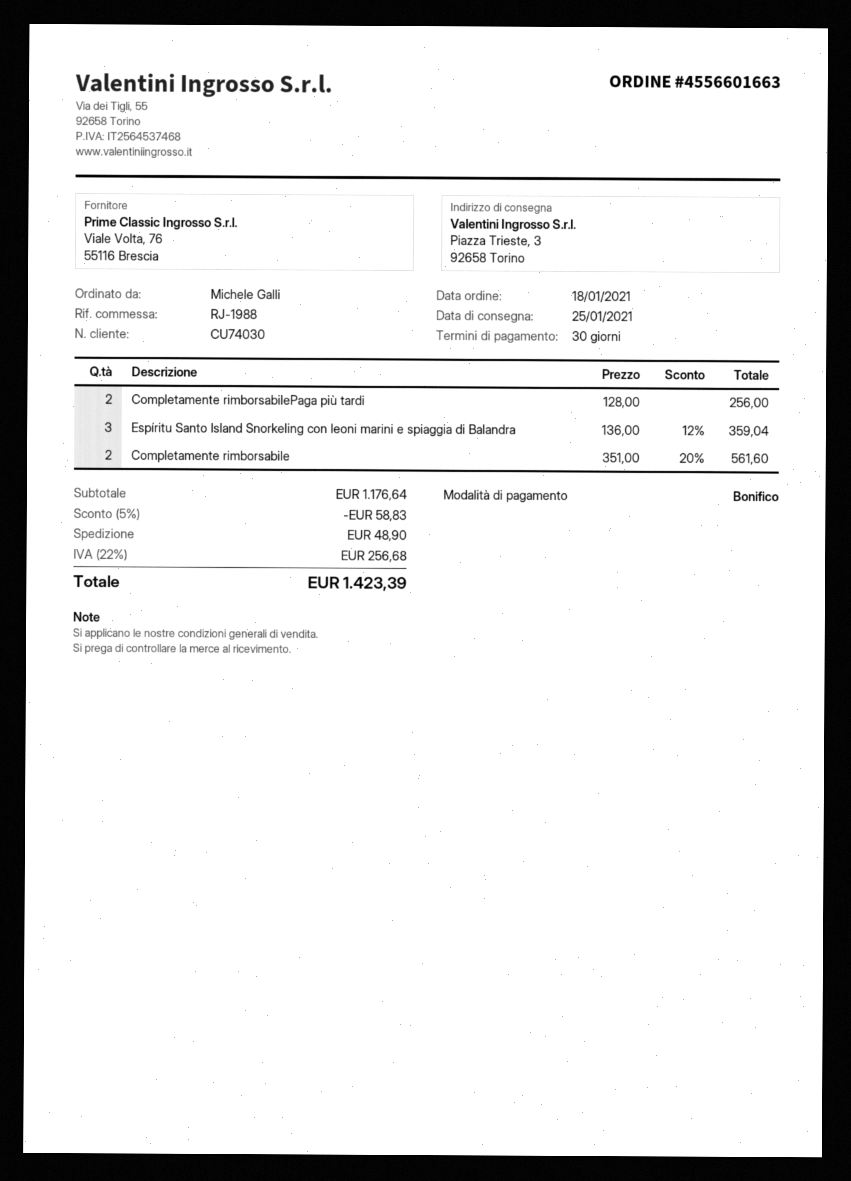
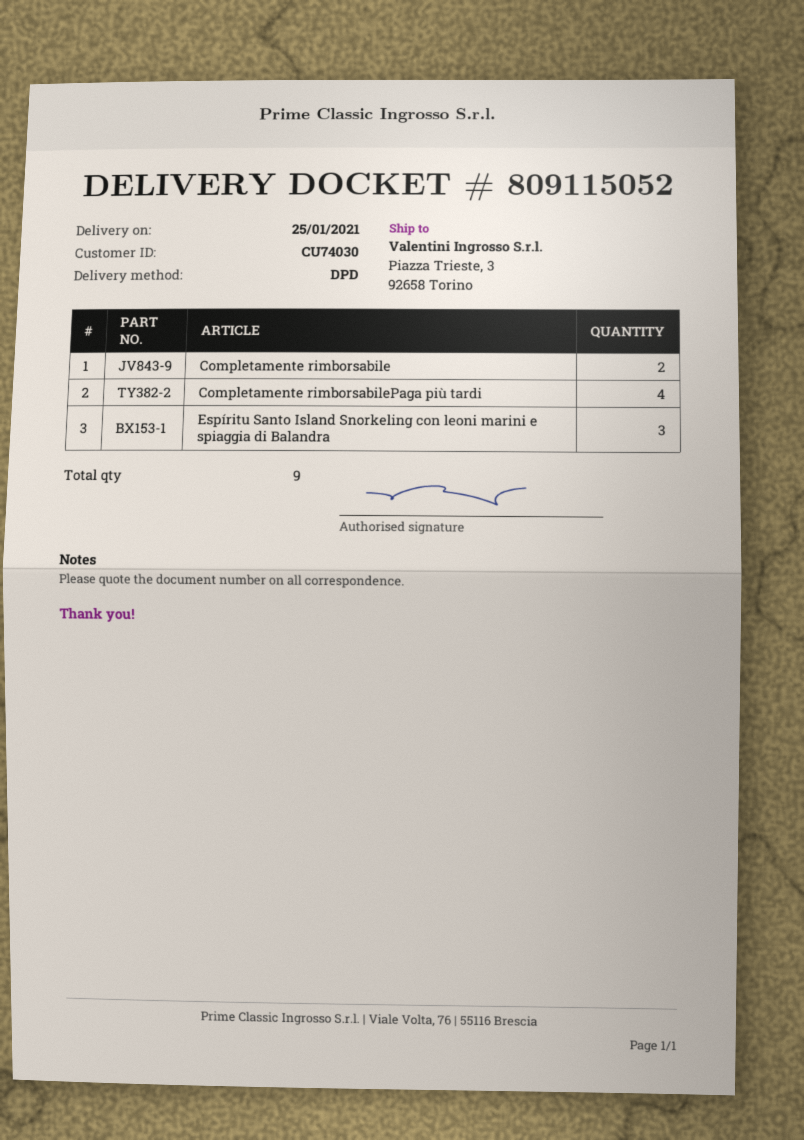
Completamente rimborsabilePaga più tardi: 2 -> 4

